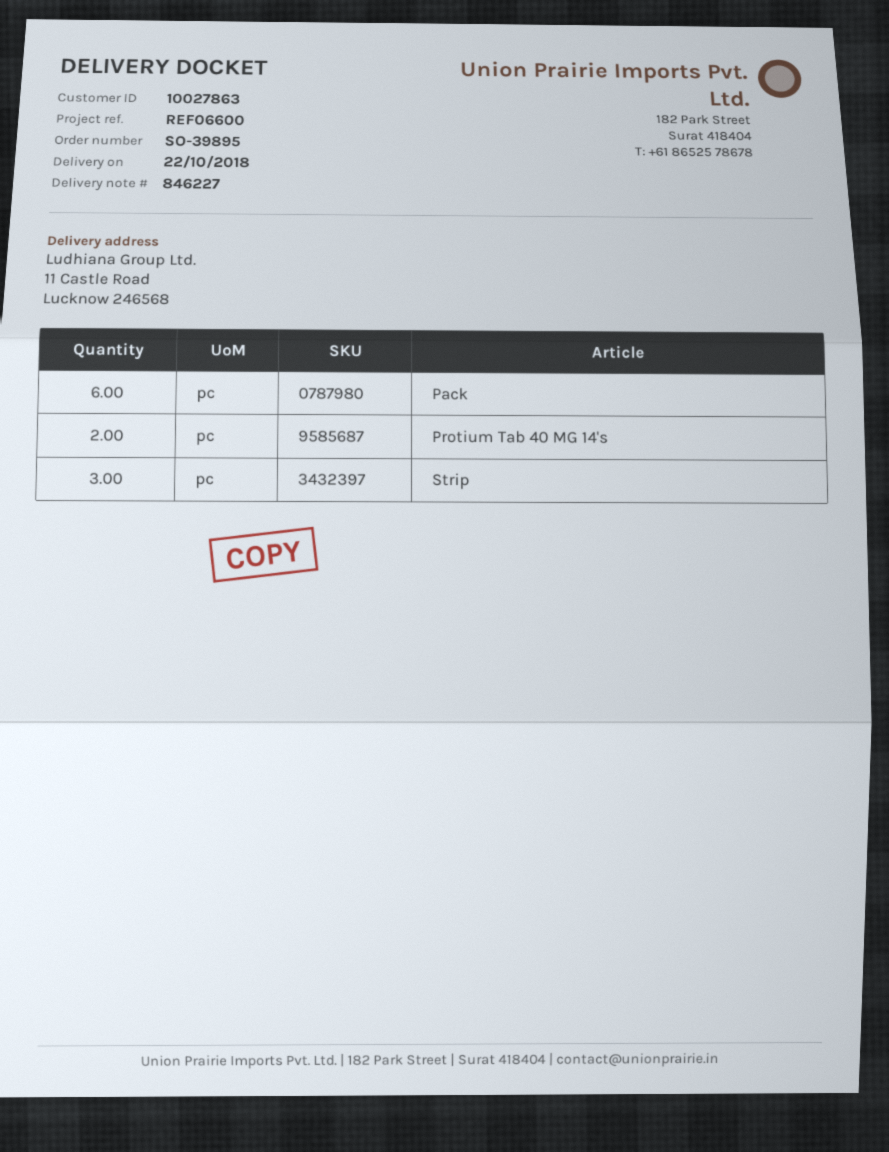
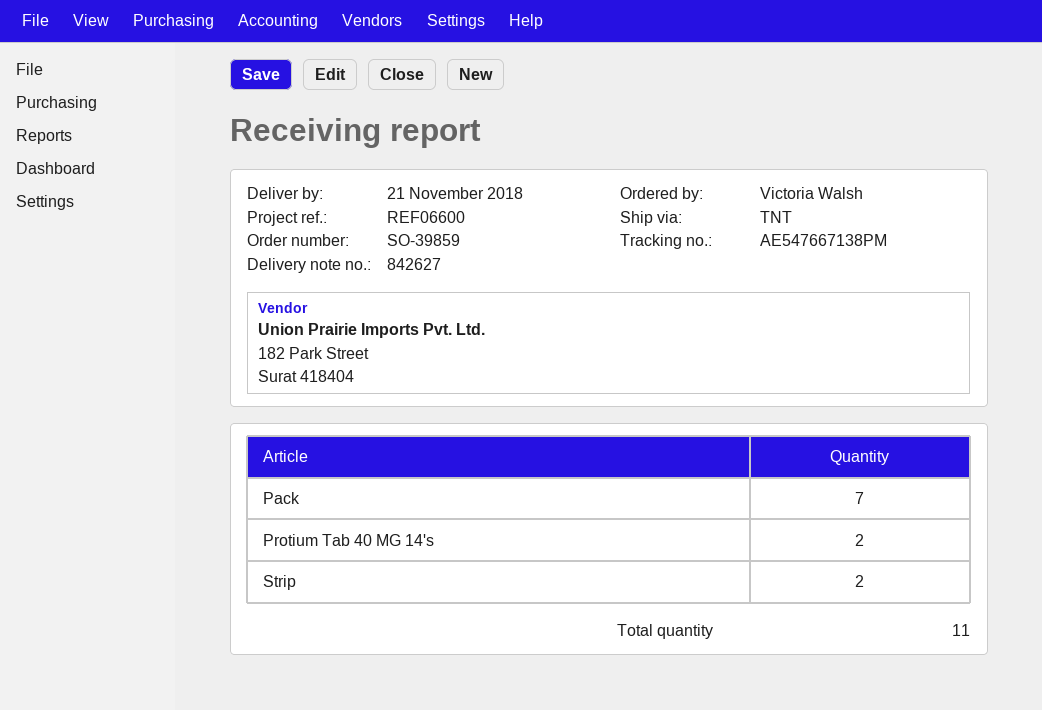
order number: SO-39895 -> SO-39859
delivery note number: 846227 -> 842627
delivery date: 2018-10-22 -> 2018-11-21
Pack: 6 -> 7
Strip: 3 -> 2

